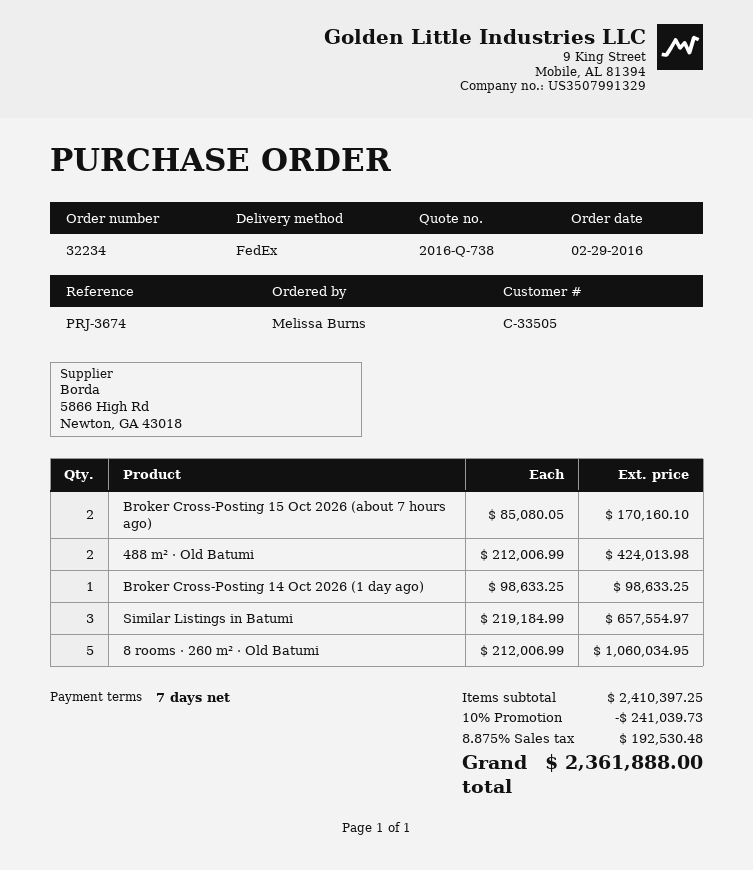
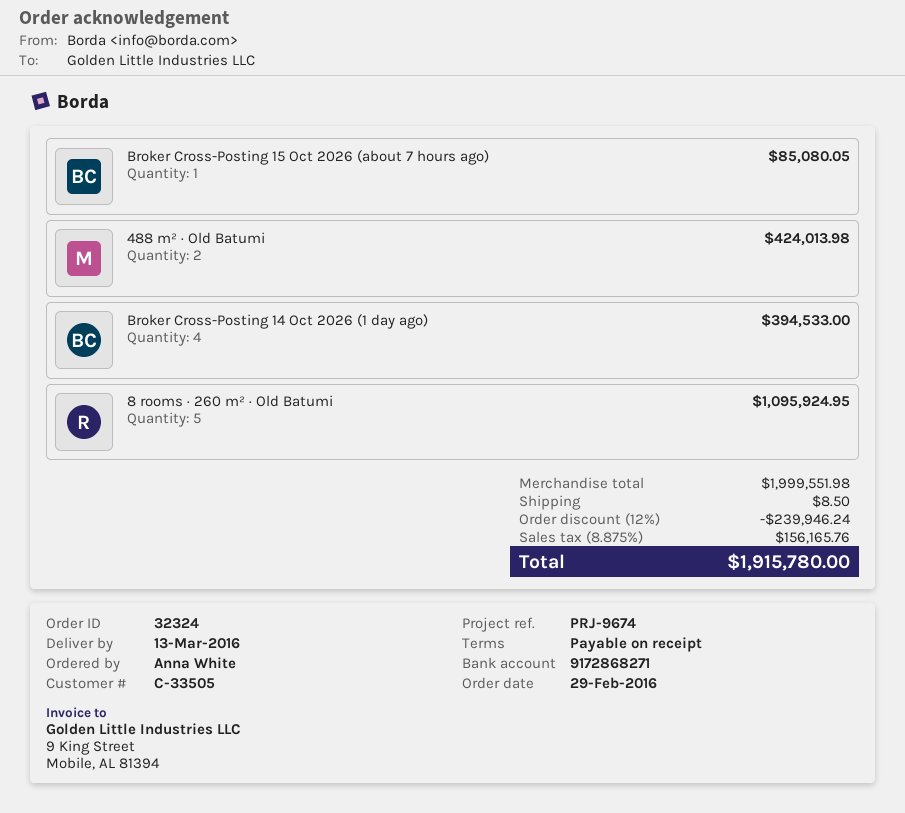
order number: 32234 -> 32324
payment terms: 7 days -> on receipt
reference: PRJ-3674 -> PRJ-9674
ordered by: Melissa Burns -> Anna White
Broker Cross-Posting 15 Oct 2026 (about 7 hours ago): 2 for 170160.10 -> 1 for 85080.05
Broker Cross-Posting 14 Oct 2026 (1 day ago): 1 for 98633.25 -> 4 for 394533.00
Similar Listings in Batumi: 3 for 657554.97 -> none
8 rooms · 260 m² · Old Batumi: 5 for 1060034.95 -> 5 for 1095924.95
subtotal: 2410397.25 -> 1999551.98
discount: 10% = 241039.73 -> 12% = 239946.24
shipping: none -> 8.50
tax: 8.875% = 192530.48 -> 8.875% = 156165.76
total: 2361888.00 -> 1915780.00

